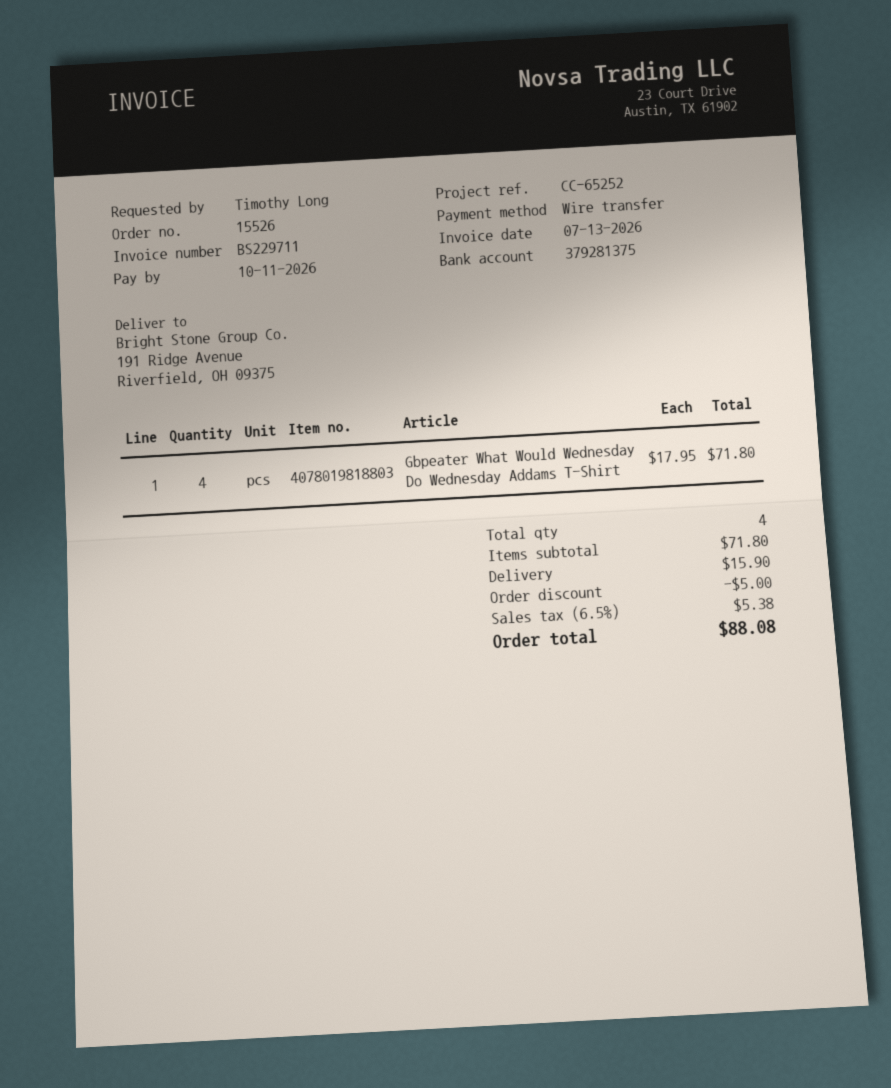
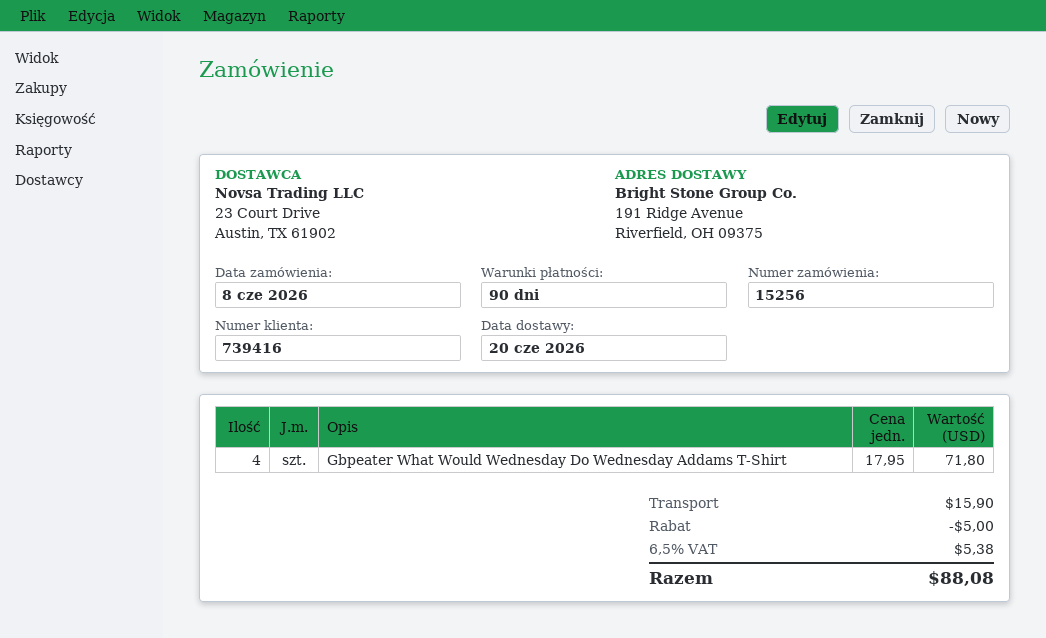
order number: 15526 -> 15256

